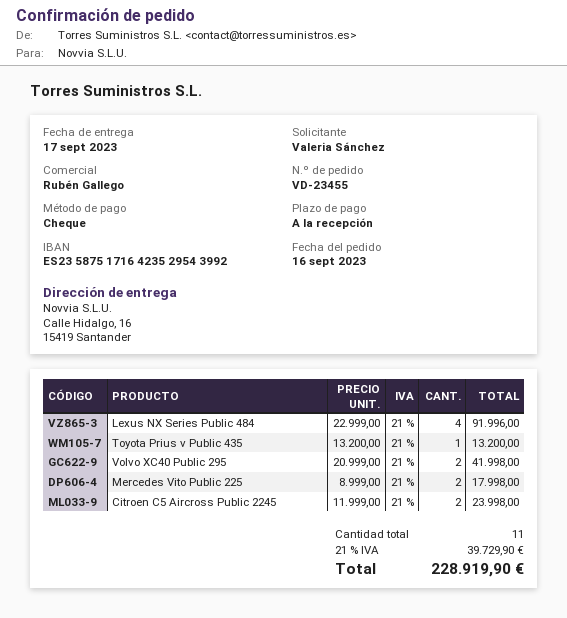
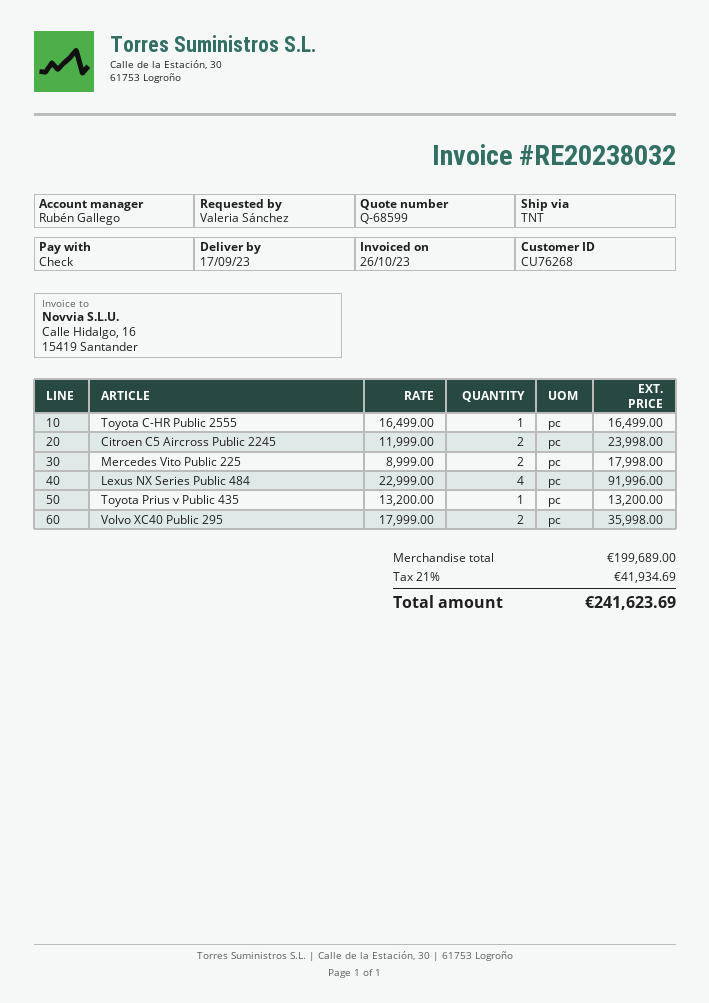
Volvo XC40 Public 295: 2 x 20999.00 = 41998.00 -> 2 x 17999.00 = 35998.00
Toyota C-HR Public 2555: none -> 1 x 16499.00 = 16499.00
tax: 21% = 39729.90 -> 21% = 41934.69
total: 228919.90 -> 241623.69

